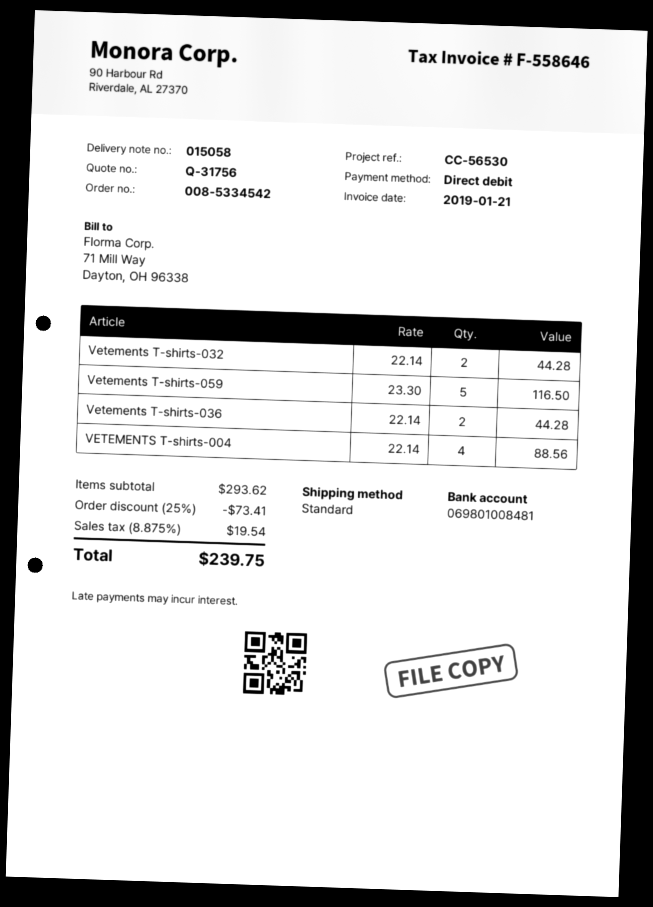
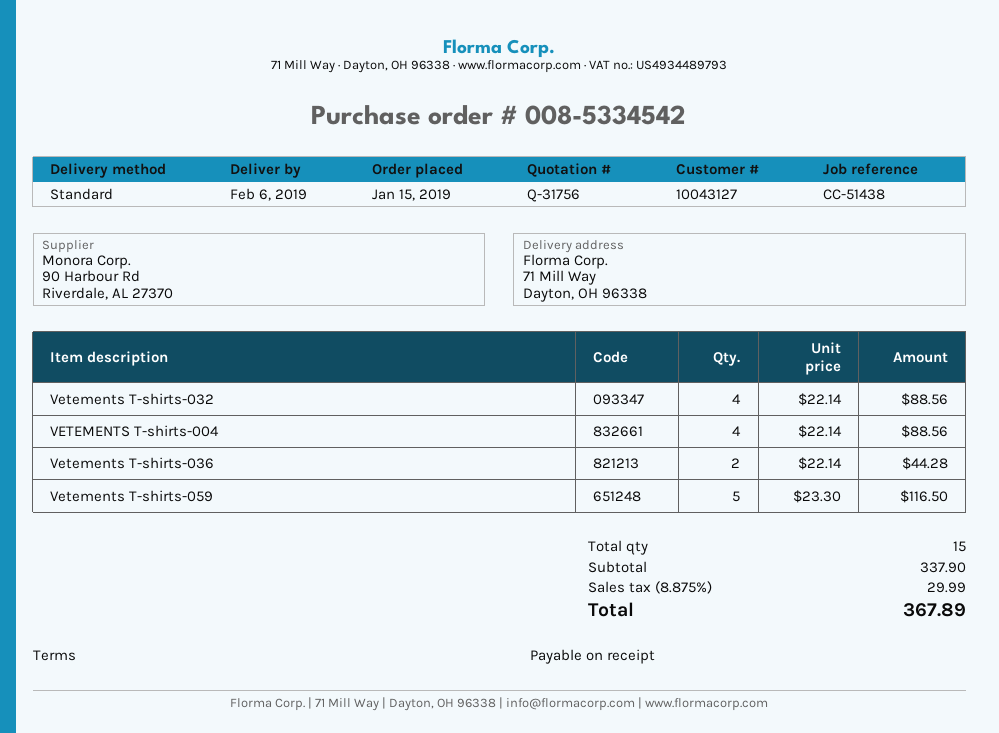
reference: CC-56530 -> CC-51438
Vetements T-shirts-032: 2 x 22.14 = 44.28 -> 4 x 22.14 = 88.56
subtotal: 293.62 -> 337.90
discount: 25% = 73.41 -> none
tax: 8.875% = 19.54 -> 8.875% = 29.99
total: 239.75 -> 367.89

